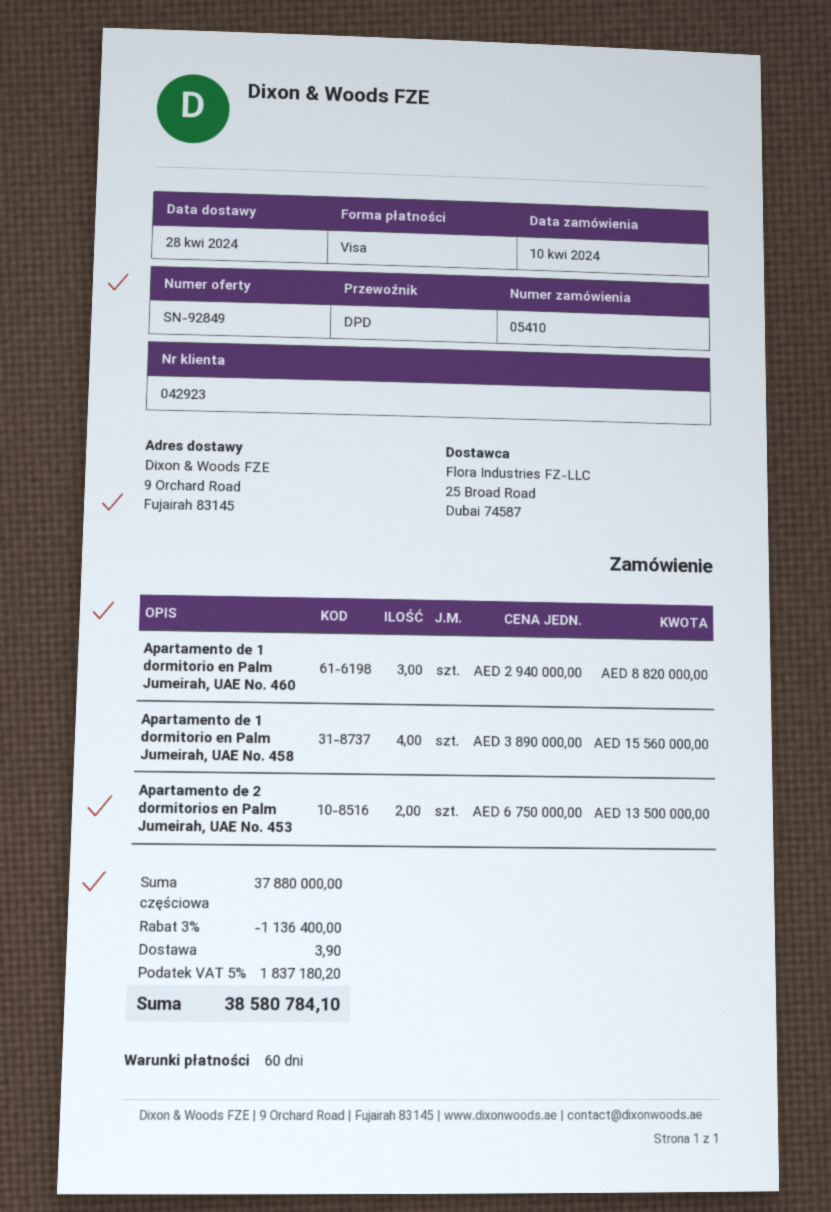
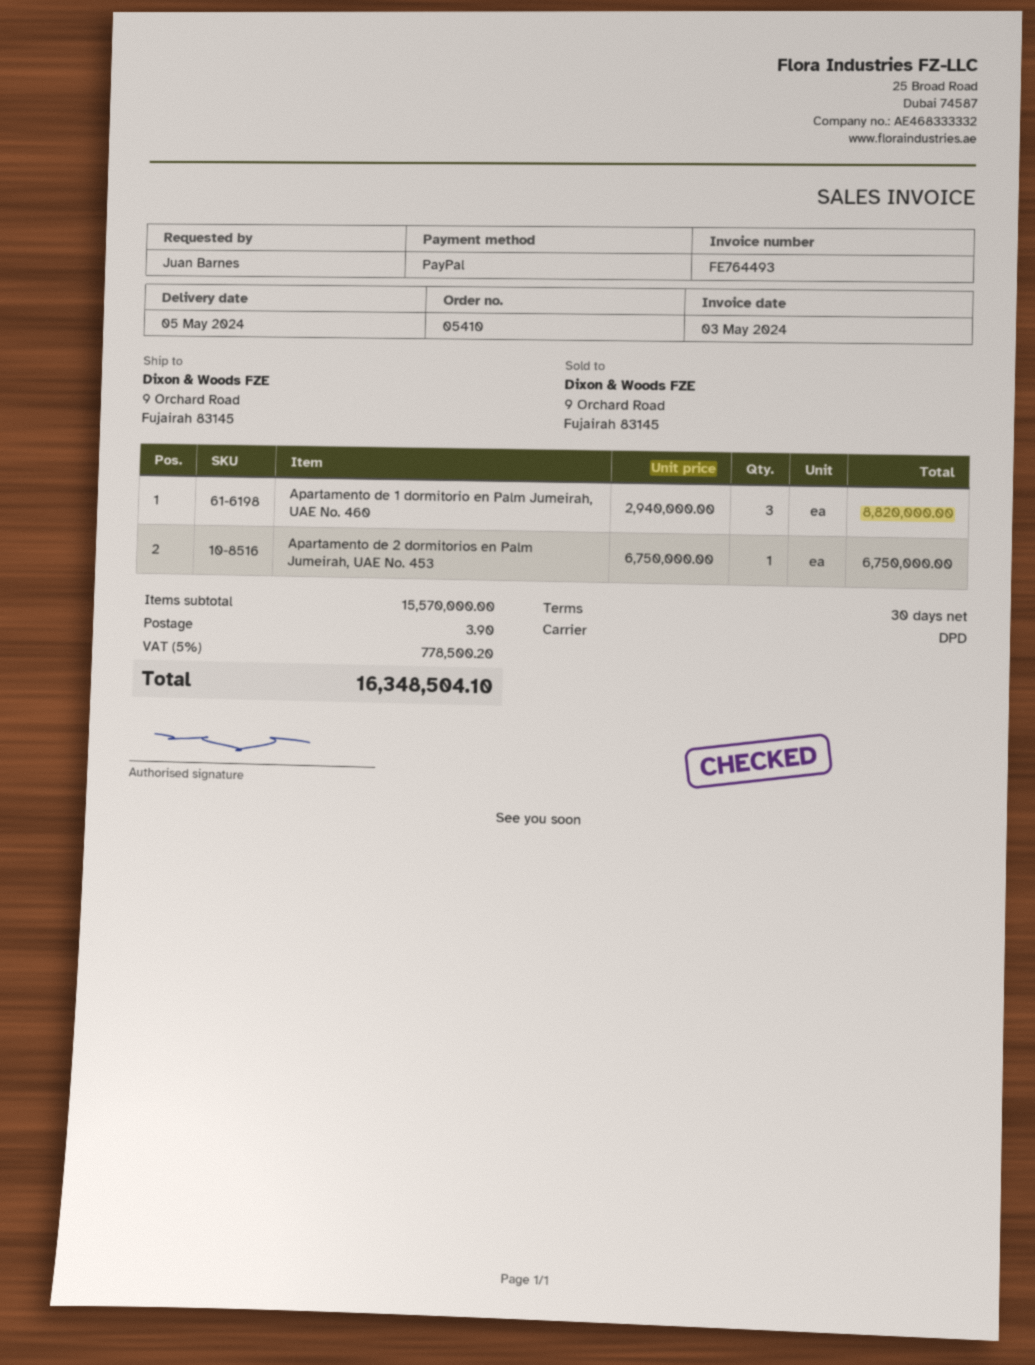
delivery date: 2024-04-28 -> 2024-05-05
payment terms: 60 days -> 30 days
payment method: Visa -> PayPal
Apartamento de 1 dormitorio en Palm Jumeirah, UAE No. 458: 4 x 3890000.00 = 15560000.00 -> none
Apartamento de 2 dormitorios en Palm Jumeirah, UAE No. 453: 2 x 6750000.00 = 13500000.00 -> 1 x 6750000.00 = 6750000.00
subtotal: 37880000.00 -> 15570000.00
discount: 3% = 1136400.00 -> none
tax: 5% = 1837180.20 -> 5% = 778500.20
total: 38580784.10 -> 16348504.10

